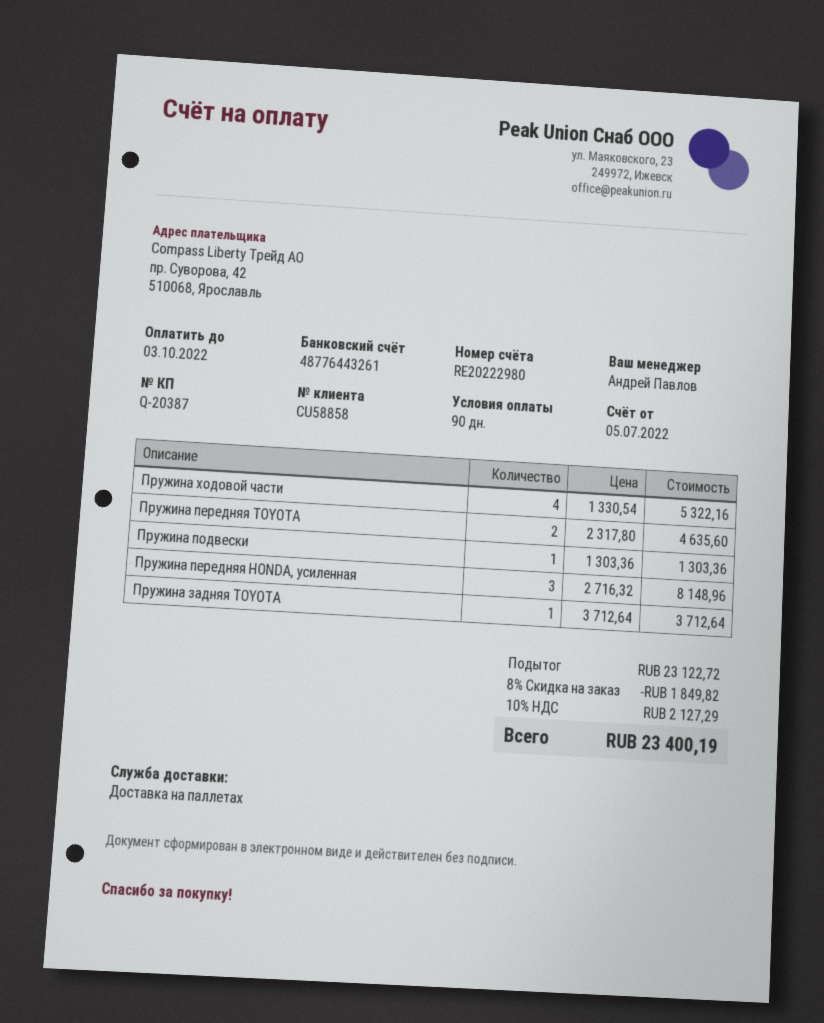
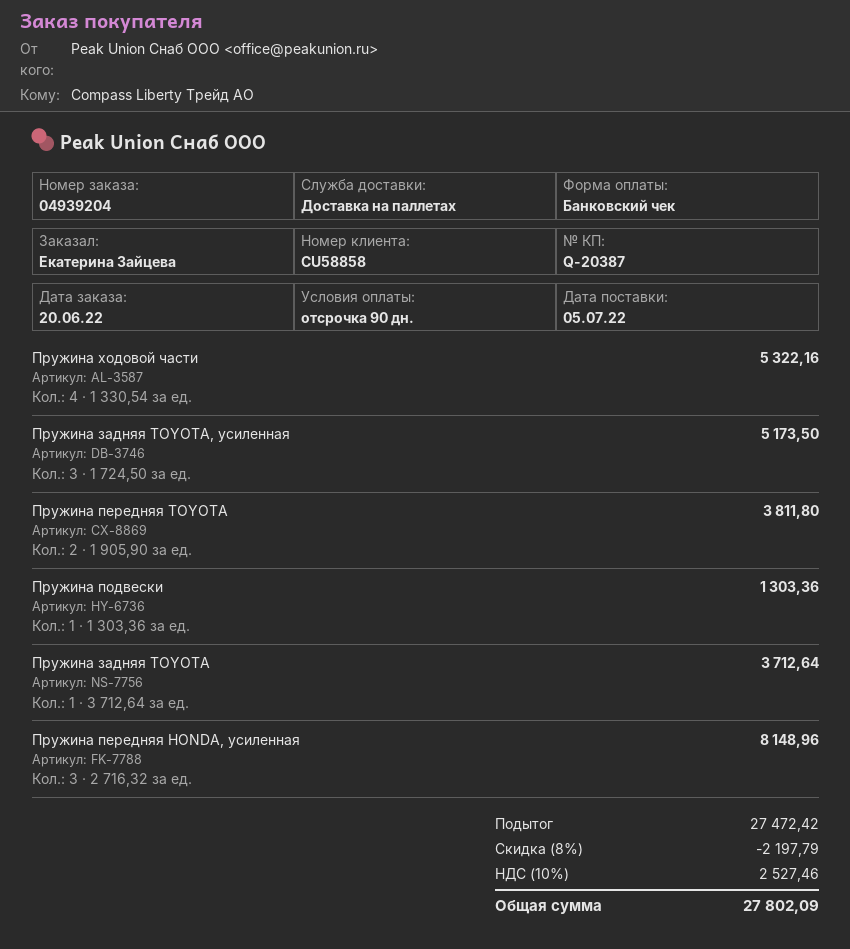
Пружина передняя TOYOTA: 2 x 2317.80 = 4635.60 -> 2 x 1905.90 = 3811.80
Пружина задняя TOYOTA, усиленная: none -> 3 x 1724.50 = 5173.50
subtotal: 23122.72 -> 27472.42
discount: 8% = 1849.82 -> 8% = 2197.79
tax: 10% = 2127.29 -> 10% = 2527.46
total: 23400.19 -> 27802.09

